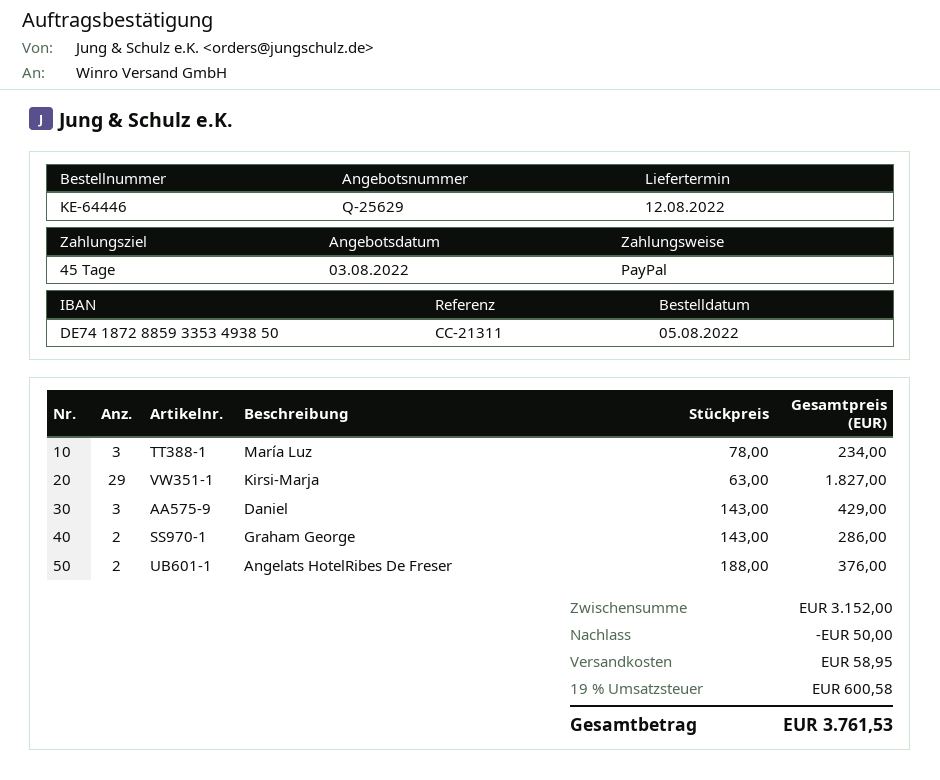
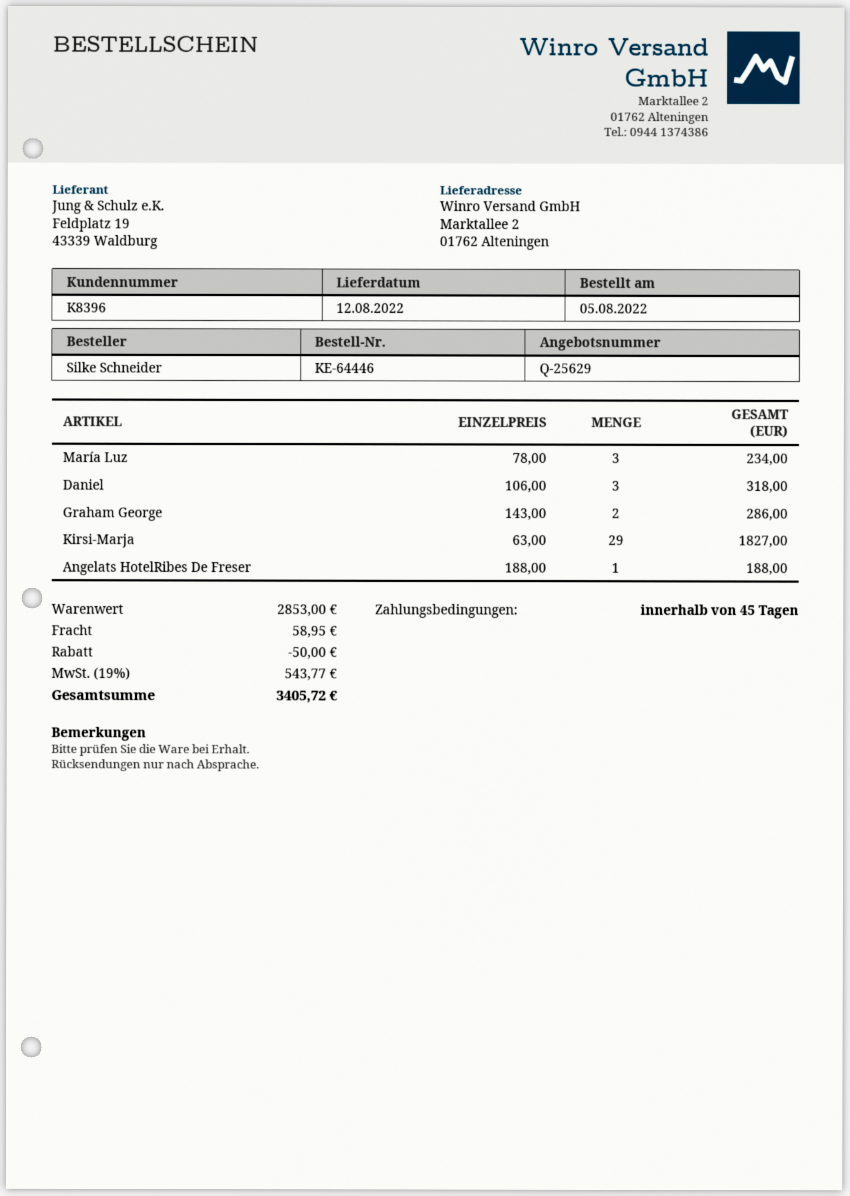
Daniel: 3 x 143.00 = 429.00 -> 3 x 106.00 = 318.00
Angelats HotelRibes De Freser: 2 x 188.00 = 376.00 -> 1 x 188.00 = 188.00
subtotal: 3152.00 -> 2853.00
tax: 19% = 600.58 -> 19% = 543.77
total: 3761.53 -> 3405.72

